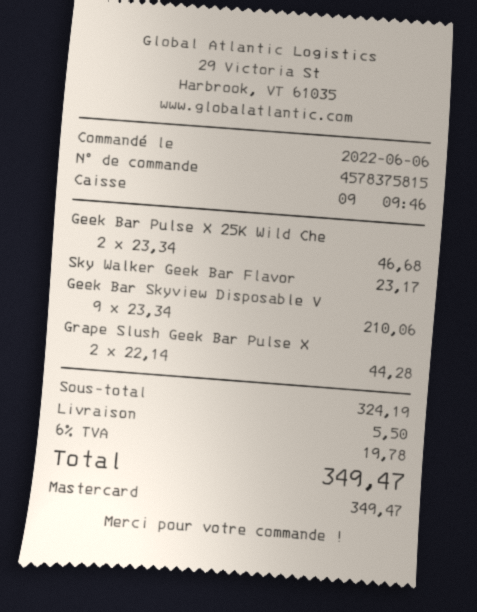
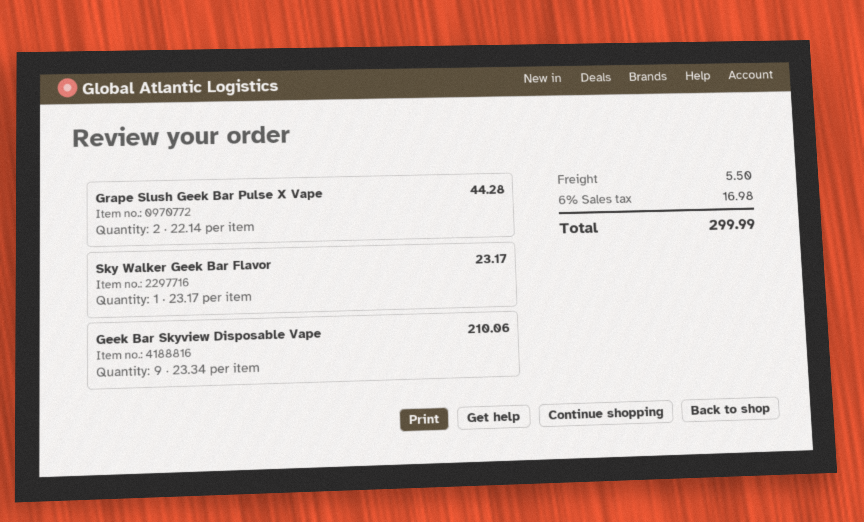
Geek Bar Pulse X 25K Wild Che: 2 x 23.34 = 46.68 -> none
tax: 6% = 19.78 -> 6% = 16.98
total: 349.47 -> 299.99

